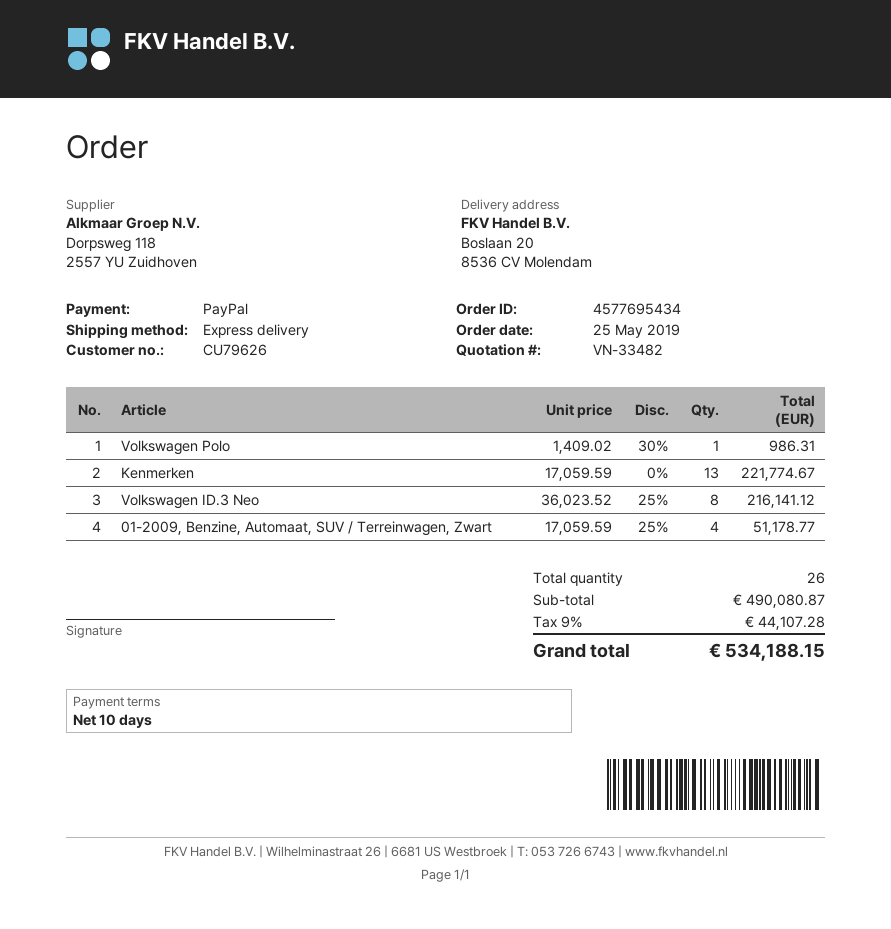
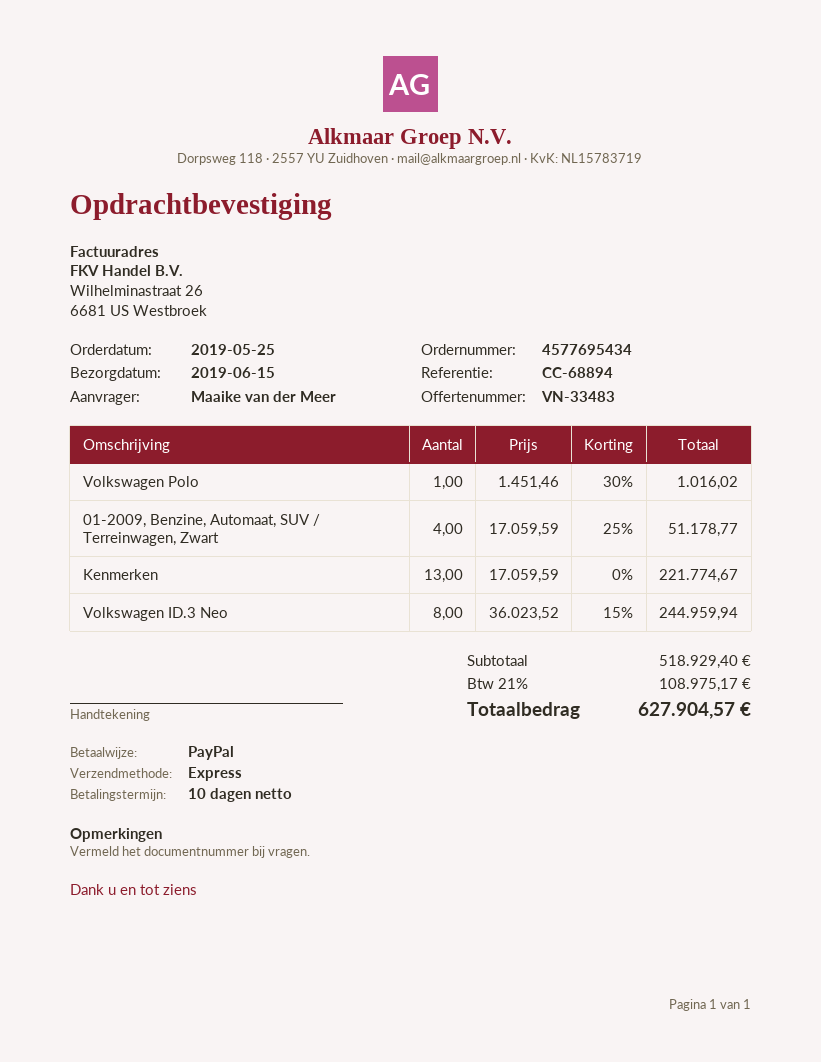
quote number: VN-33482 -> VN-33483
Volkswagen Polo: 1 x 1409.02 - 30% = 986.31 -> 1 x 1451.46 - 30% = 1016.02
Volkswagen ID.3 Neo: 8 x 36023.52 - 25% = 216141.12 -> 8 x 36023.52 - 15% = 244959.94
subtotal: 490080.87 -> 518929.40
tax: 9% = 44107.28 -> 21% = 108975.17
total: 534188.15 -> 627904.57

